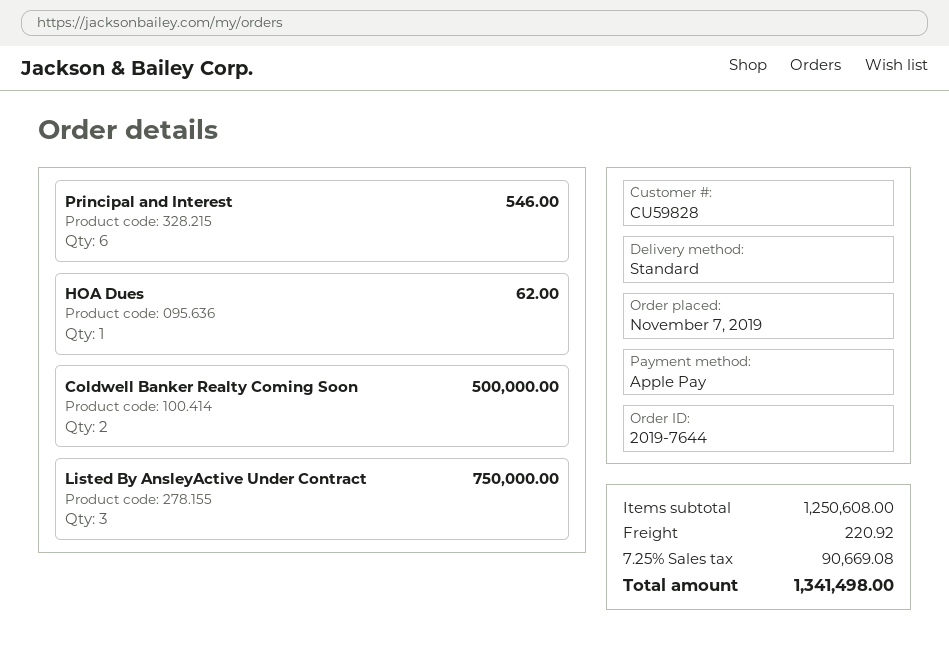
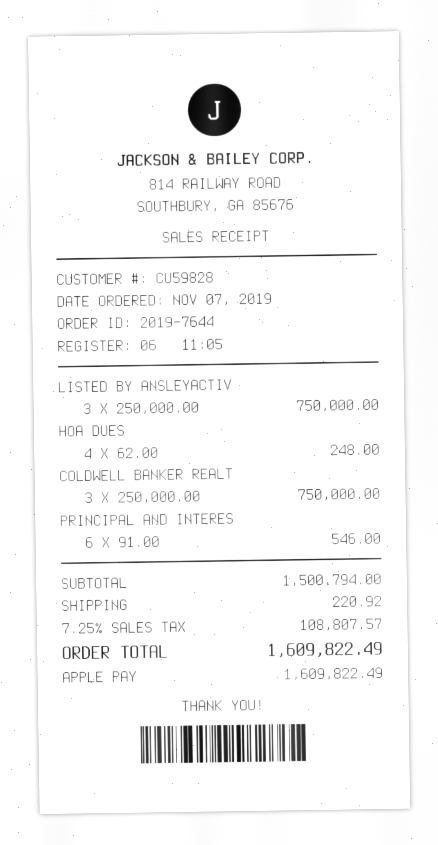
HOA Dues: 1 for 62.00 -> 4 for 248.00
Coldwell Banker Realty Coming Soon: 2 for 500000.00 -> 3 for 750000.00
subtotal: 1250608.00 -> 1500794.00
tax: 7.25% = 90669.08 -> 7.25% = 108807.57
total: 1341498.00 -> 1609822.49

